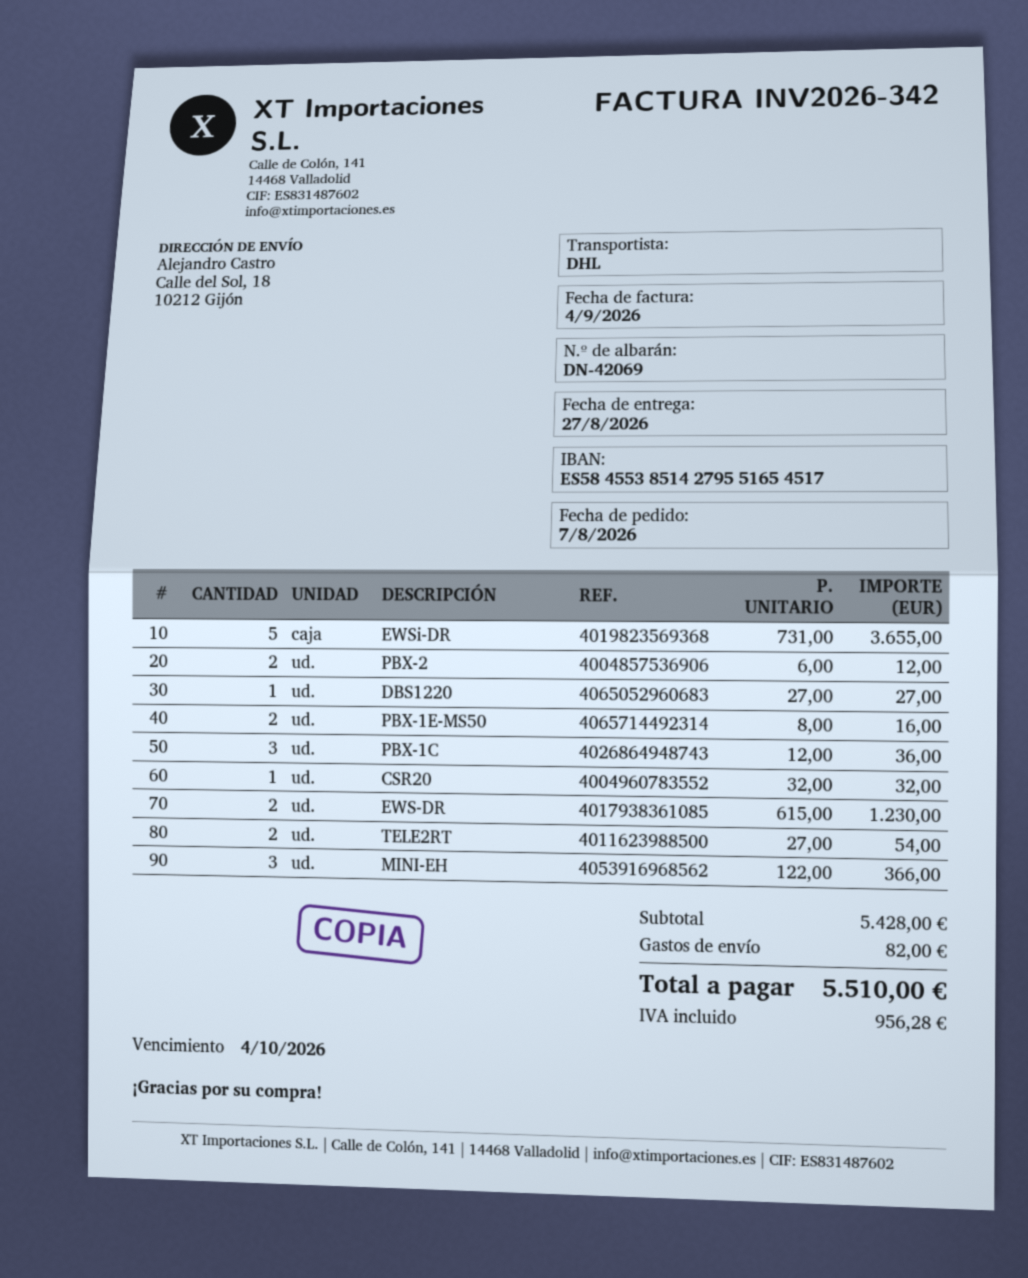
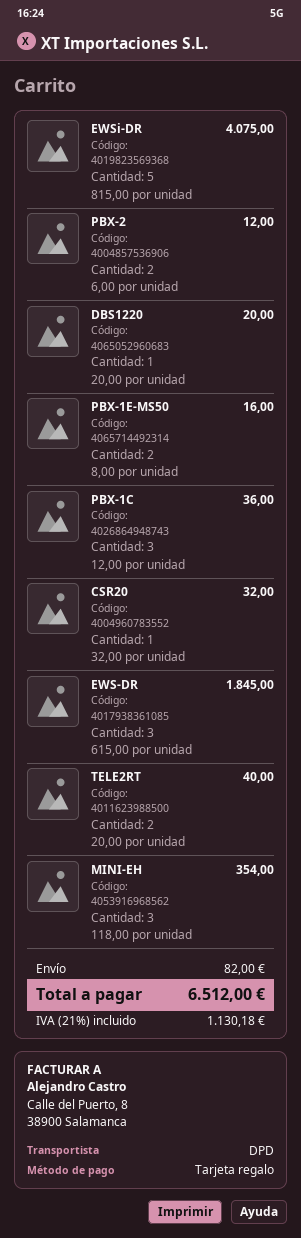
shipping method: DHL -> DPD
EWSi-DR: 5 x 731.00 = 3655.00 -> 5 x 815.00 = 4075.00
DBS1220: 1 x 27.00 = 27.00 -> 1 x 20.00 = 20.00
EWS-DR: 2 x 615.00 = 1230.00 -> 3 x 615.00 = 1845.00
TELE2RT: 2 x 27.00 = 54.00 -> 2 x 20.00 = 40.00
MINI-EH: 3 x 122.00 = 366.00 -> 3 x 118.00 = 354.00
tax: 956.28 -> 1130.18
total: 5510.00 -> 6512.00

